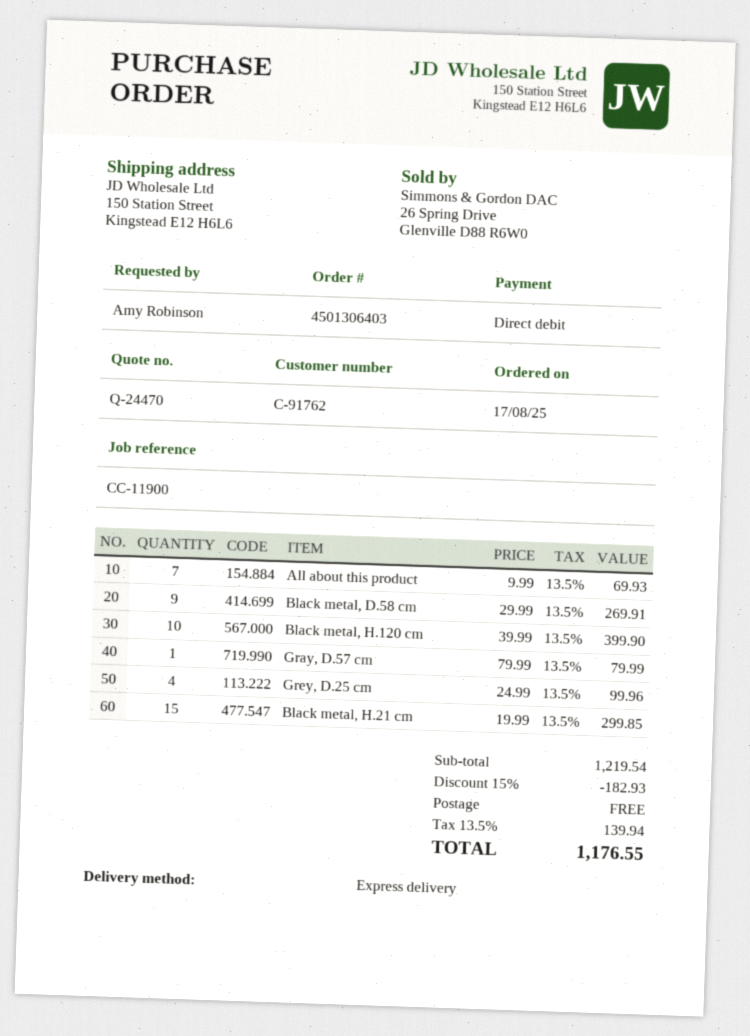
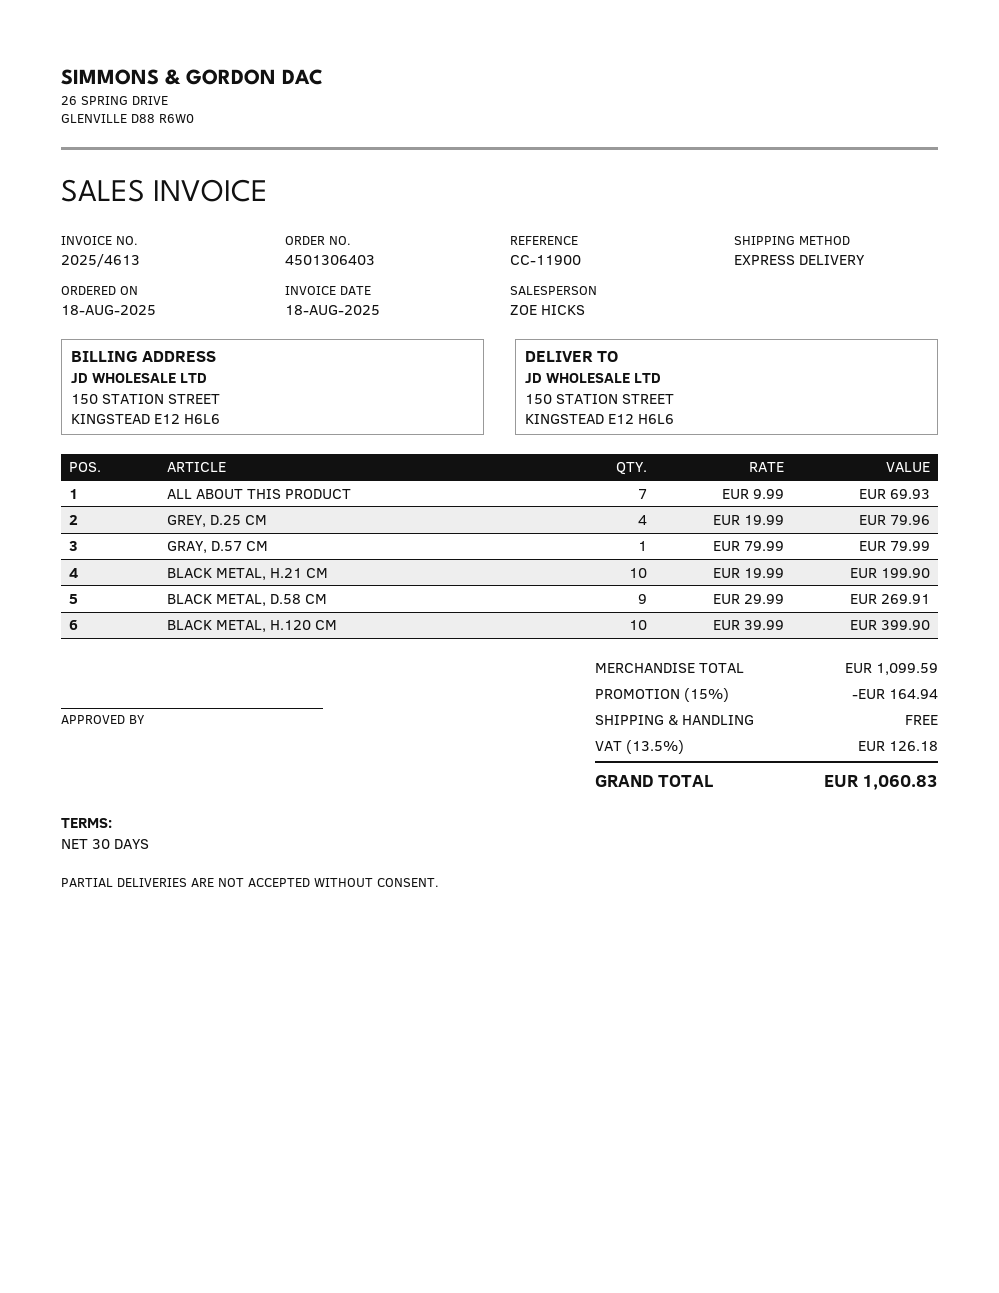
order date: 2025-08-17 -> 2025-08-18
Grey, D.25 cm: 4 x 24.99 = 99.96 -> 4 x 19.99 = 79.96
Black metal, H.21 cm: 15 x 19.99 = 299.85 -> 10 x 19.99 = 199.90
subtotal: 1219.54 -> 1099.59
discount: 15% = 182.93 -> 15% = 164.94
tax: 13.5% = 139.94 -> 13.5% = 126.18
total: 1176.55 -> 1060.83

